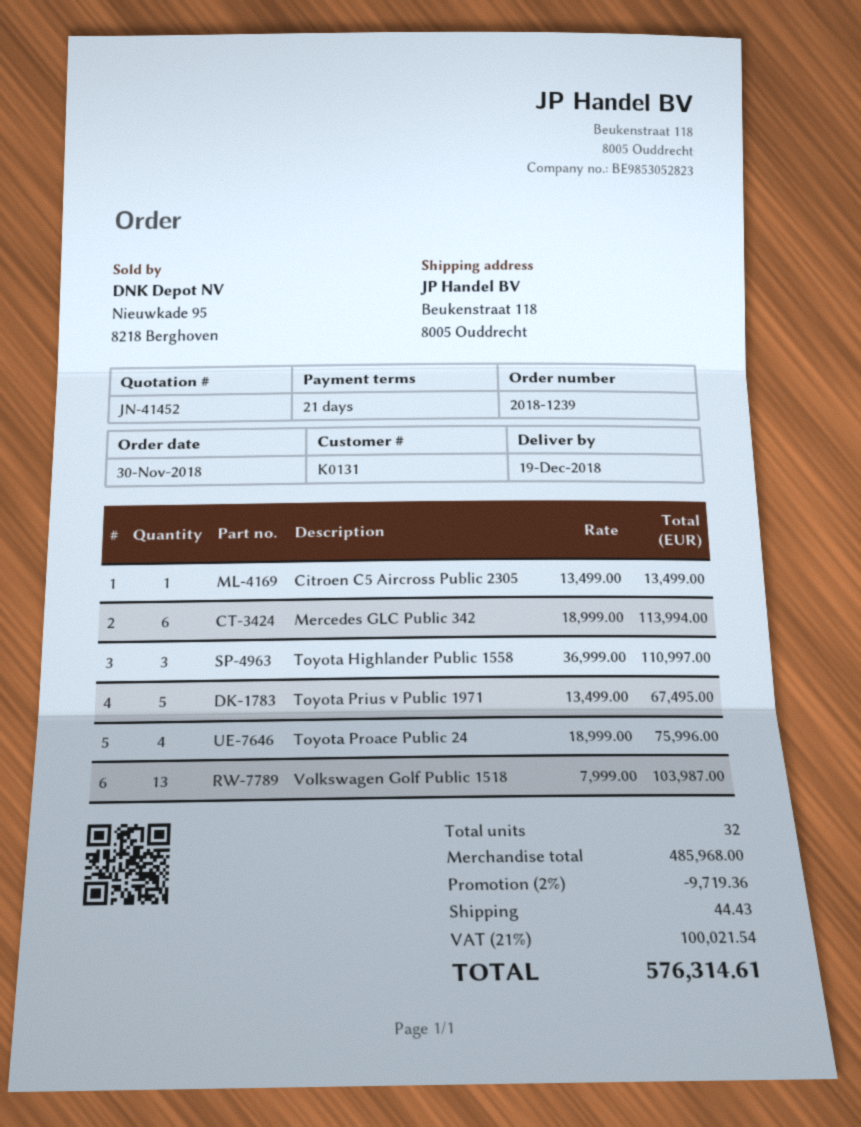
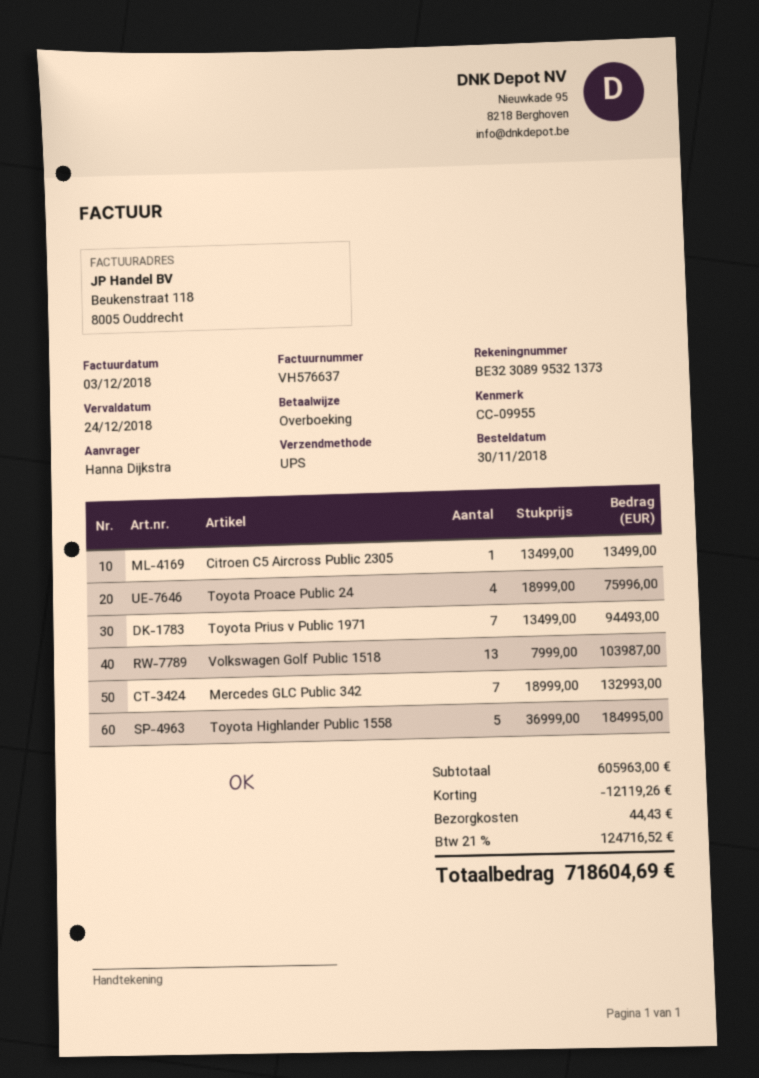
Mercedes GLC Public 342: 6 x 18999.00 = 113994.00 -> 7 x 18999.00 = 132993.00
Toyota Highlander Public 1558: 3 x 36999.00 = 110997.00 -> 5 x 36999.00 = 184995.00
Toyota Prius v Public 1971: 5 x 13499.00 = 67495.00 -> 7 x 13499.00 = 94493.00
subtotal: 485968.00 -> 605963.00
discount: 9719.36 -> 12119.26
tax: 21% = 100021.54 -> 21% = 124716.52
total: 576314.61 -> 718604.69

